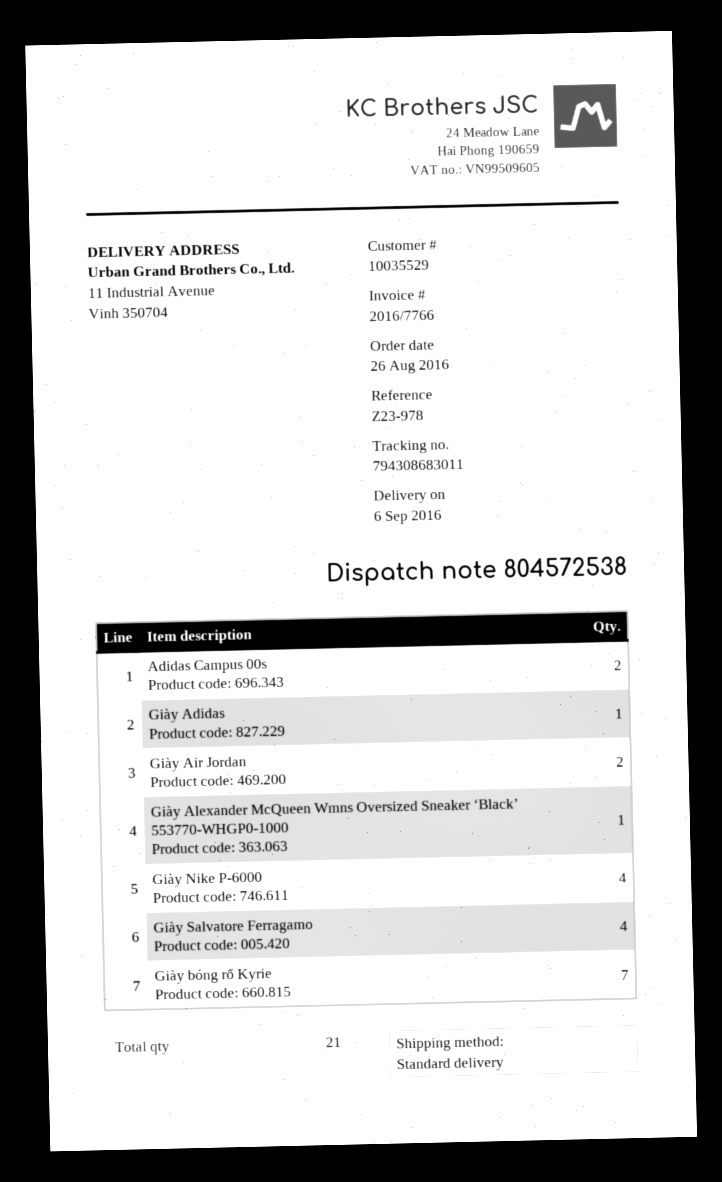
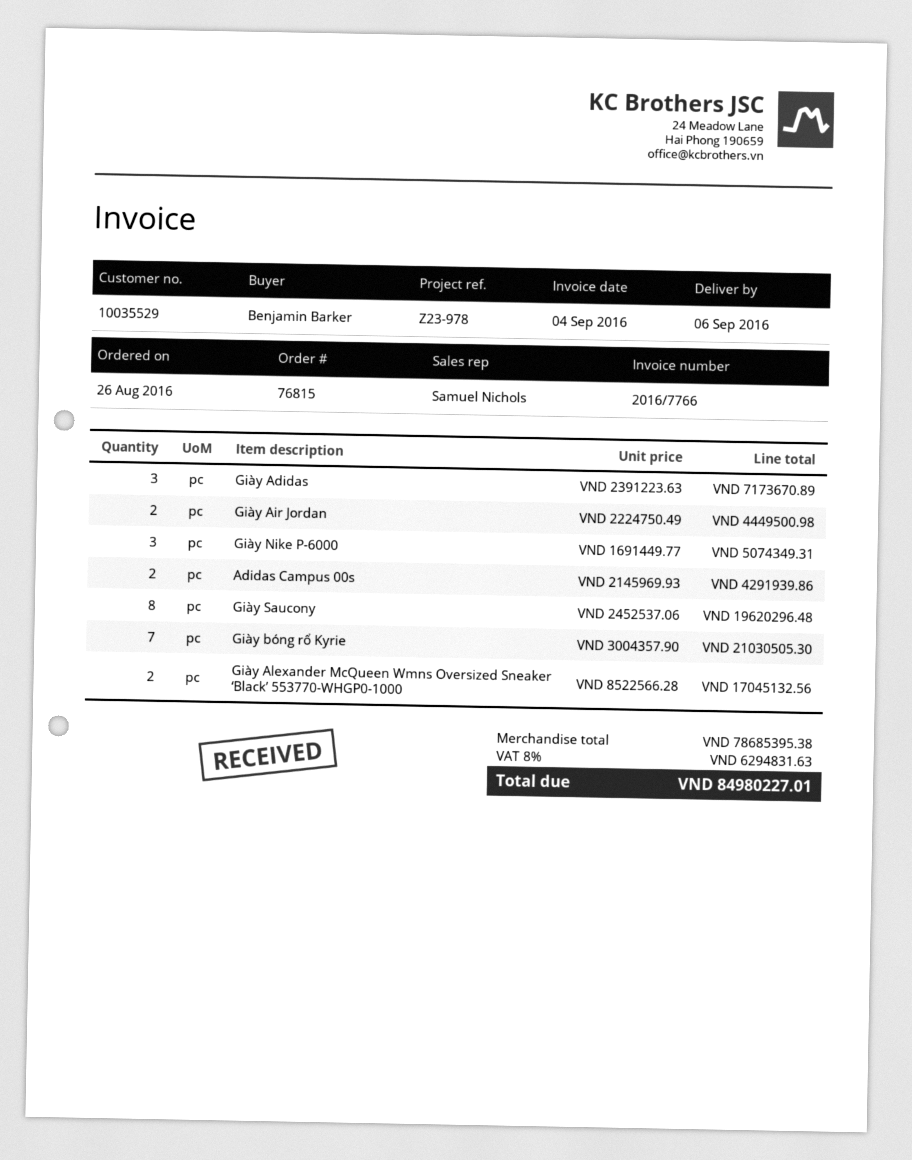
Giày Adidas: 1 -> 3
Giày Alexander McQueen Wmns Oversized Sneaker ‘Black’ 553770-WHGP0-1000: 1 -> 2
Giày Nike P-6000: 4 -> 3
Giày Salvatore Ferragamo: 4 -> none
Giày Saucony: none -> 8

